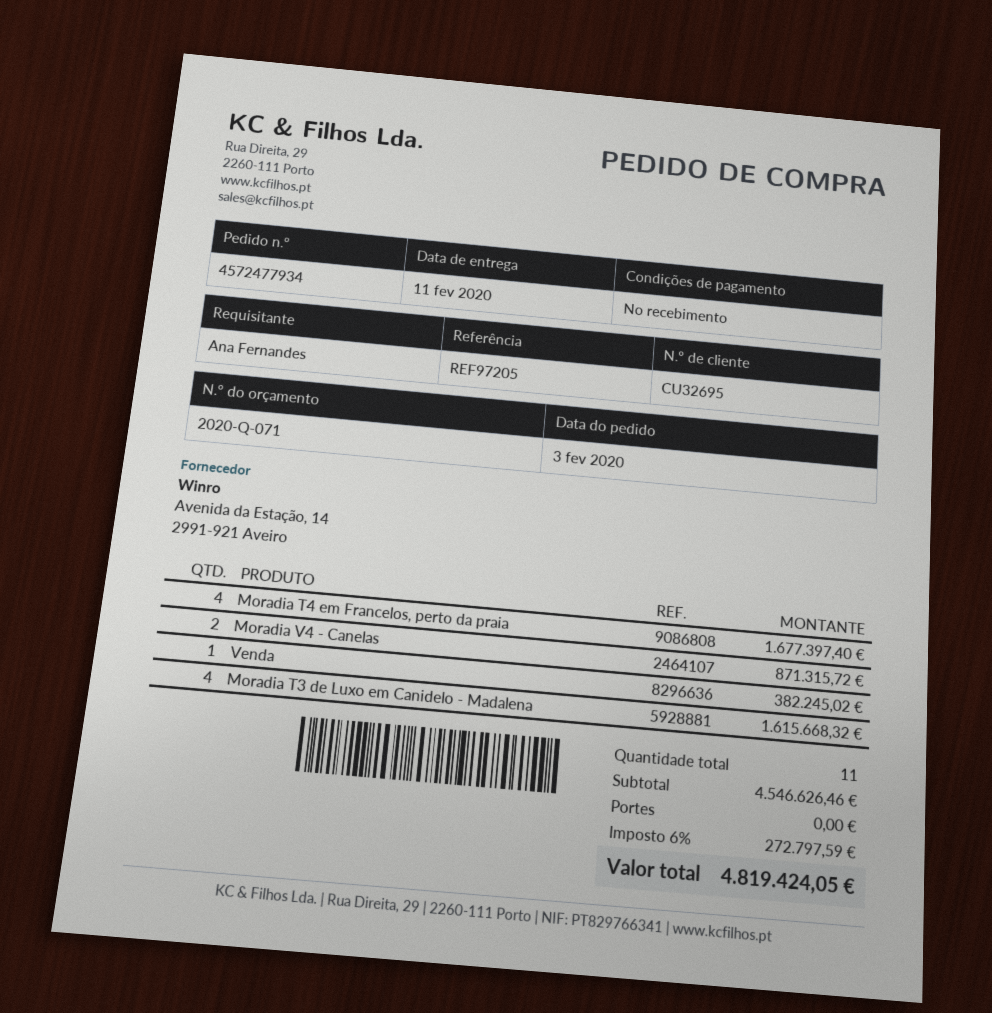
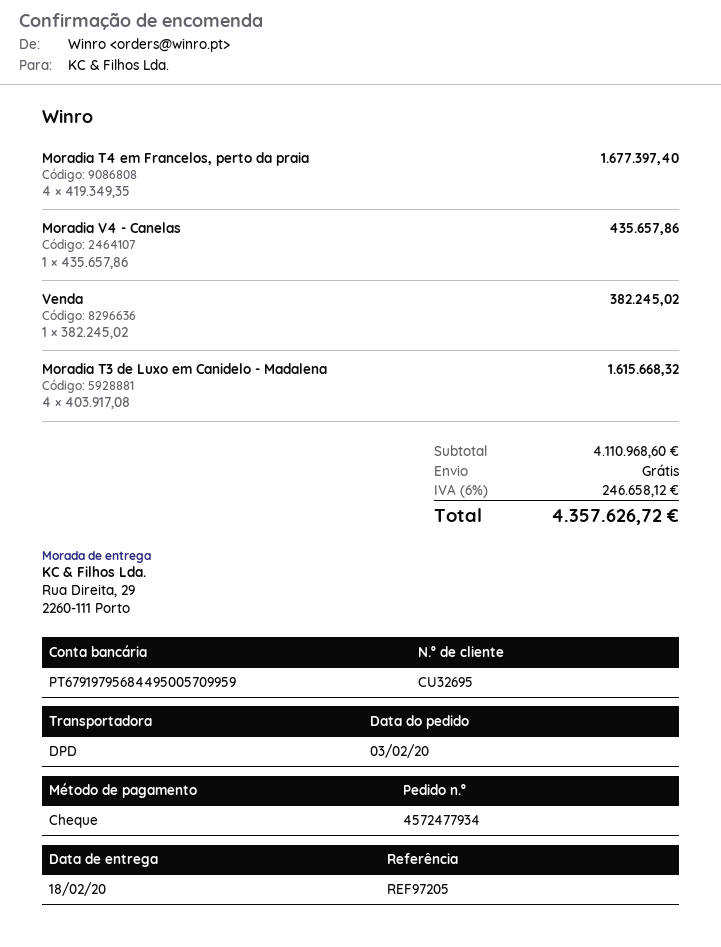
delivery date: 2020-02-11 -> 2020-02-18
Moradia V4 - Canelas: 2 for 871315.72 -> 1 for 435657.86
subtotal: 4546626.46 -> 4110968.60
tax: 6% = 272797.59 -> 6% = 246658.12
total: 4819424.05 -> 4357626.72

